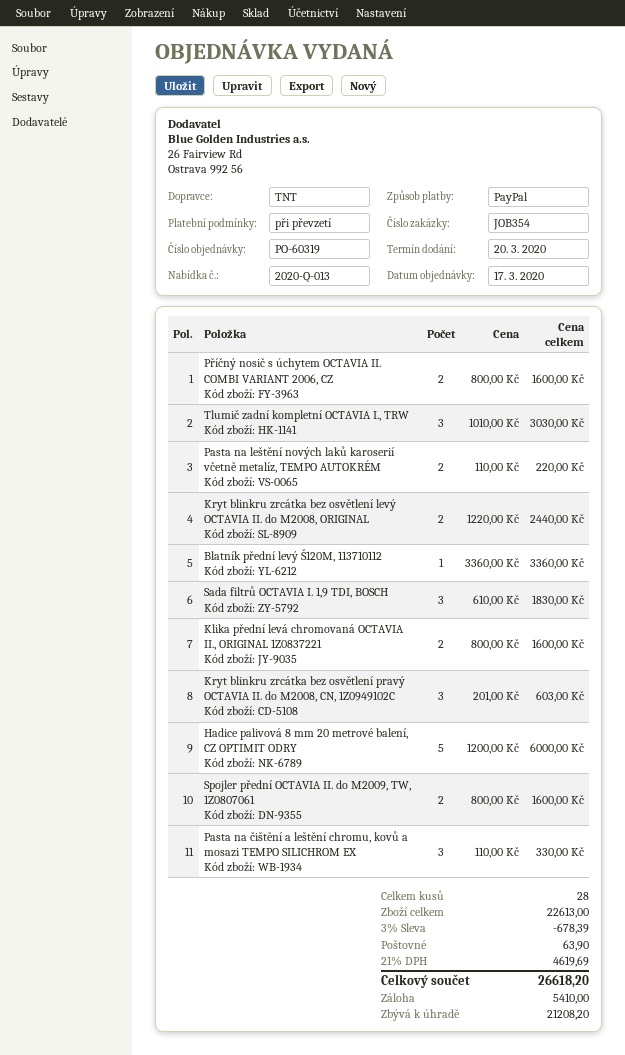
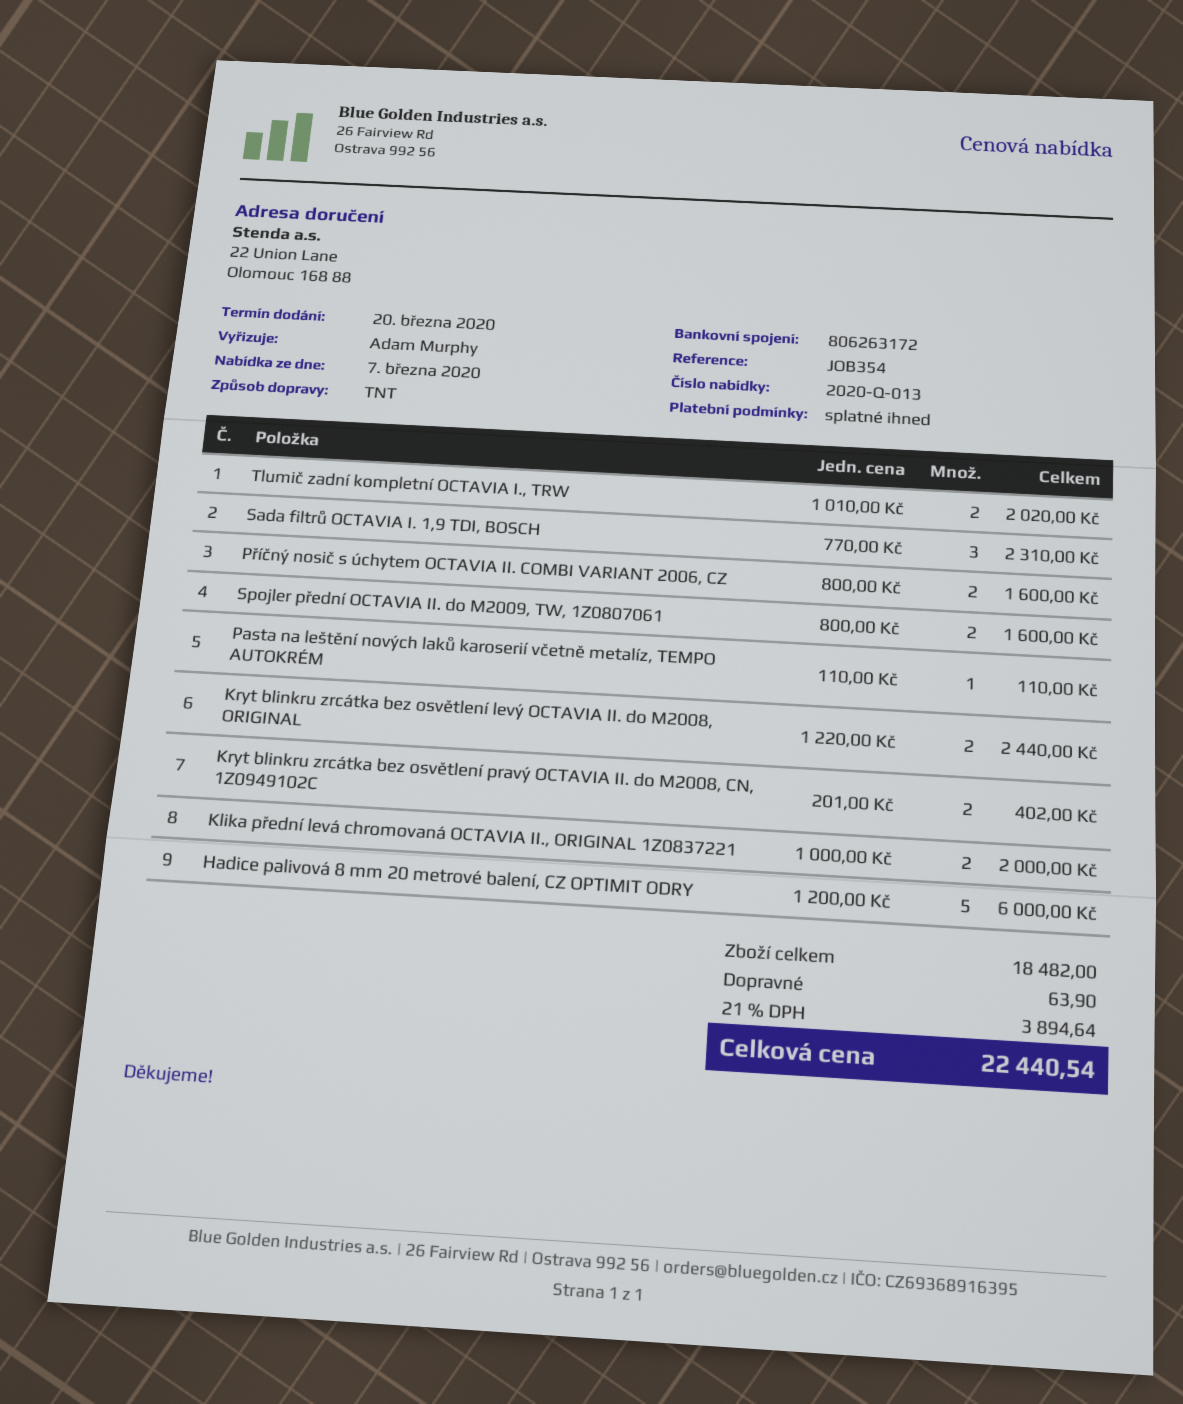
Tlumič zadní kompletní OCTAVIA I., TRW: 3 x 1010.00 = 3030.00 -> 2 x 1010.00 = 2020.00
Pasta na leštění nových laků karoserií včetně metalíz, TEMPO AUTOKRÉM: 2 x 110.00 = 220.00 -> 1 x 110.00 = 110.00
Blatník přední levý Š120M, 113710112: 1 x 3360.00 = 3360.00 -> none
Sada filtrů OCTAVIA I. 1,9 TDI, BOSCH: 3 x 610.00 = 1830.00 -> 3 x 770.00 = 2310.00
Klika přední levá chromovaná OCTAVIA II., ORIGINAL 1Z0837221: 2 x 800.00 = 1600.00 -> 2 x 1000.00 = 2000.00
Kryt blinkru zrcátka bez osvětlení pravý OCTAVIA II. do M2008, CN, 1Z0949102C: 3 x 201.00 = 603.00 -> 2 x 201.00 = 402.00
Pasta na čištění a leštění chromu, kovů a mosazi TEMPO SILICHROM EX: 3 x 110.00 = 330.00 -> none
subtotal: 22613.00 -> 18482.00
discount: 3% = 678.39 -> none
tax: 21% = 4619.69 -> 21% = 3894.64
total: 26618.20 -> 22440.54

